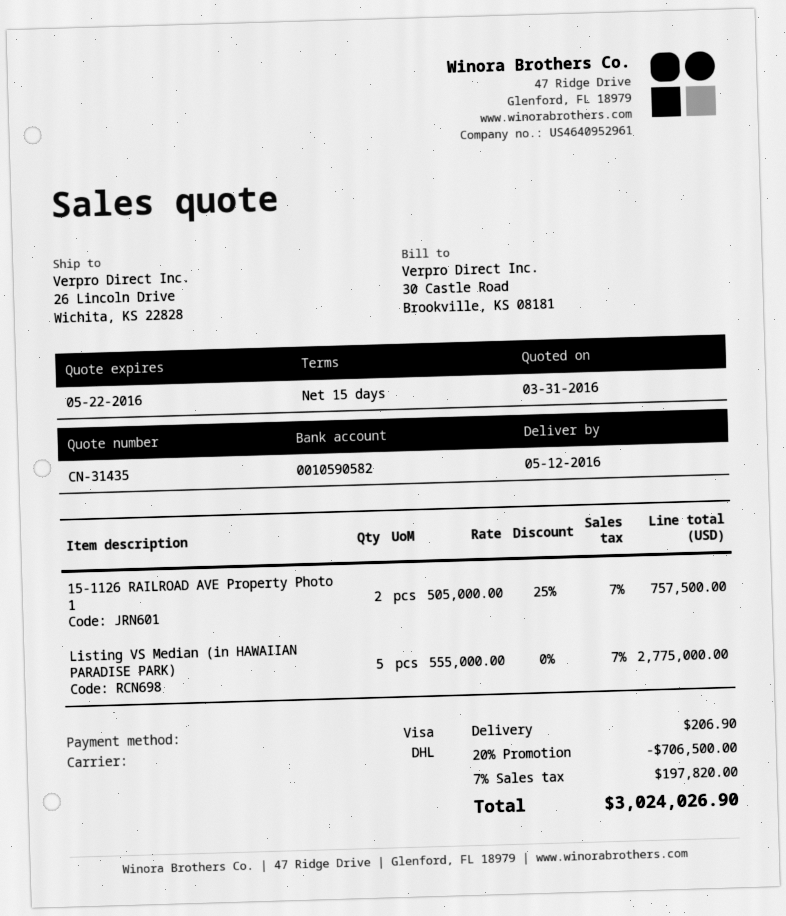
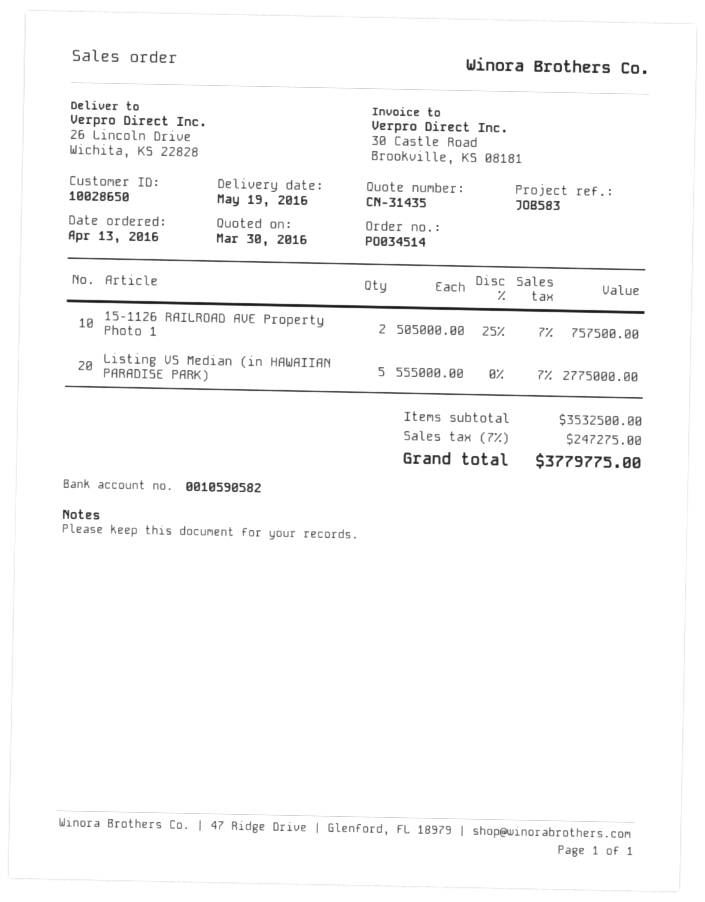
quote date: 2016-03-31 -> 2016-03-30
delivery date: 2016-05-12 -> 2016-05-19
discount: 20% = 706500.00 -> none
shipping: 206.90 -> none
tax: 7% = 197820.00 -> 7% = 247275.00
total: 3024026.90 -> 3779775.00

